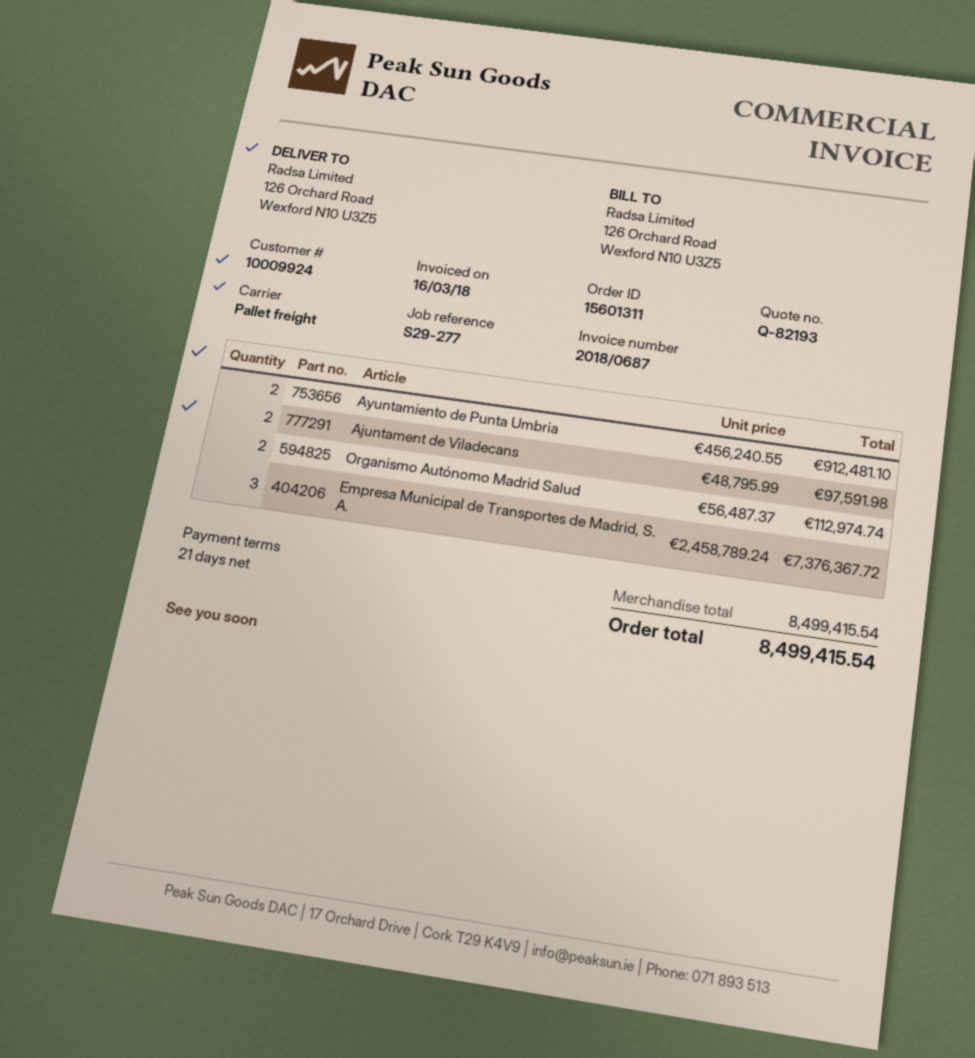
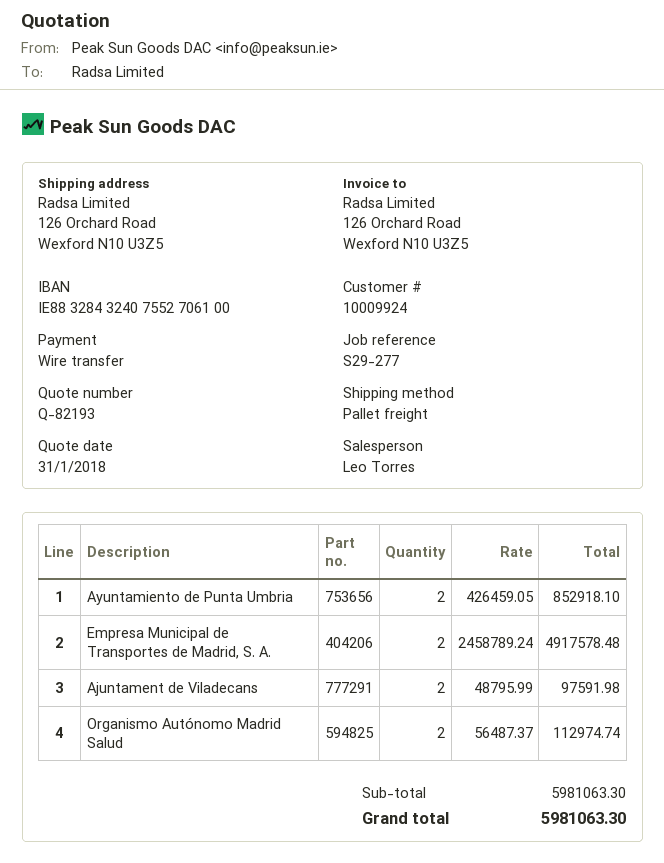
Ayuntamiento de Punta Umbria: 2 x 456240.55 = 912481.10 -> 2 x 426459.05 = 852918.10
Empresa Municipal de Transportes de Madrid, S. A.: 3 x 2458789.24 = 7376367.72 -> 2 x 2458789.24 = 4917578.48
subtotal: 8499415.54 -> 5981063.30
total: 8499415.54 -> 5981063.30

